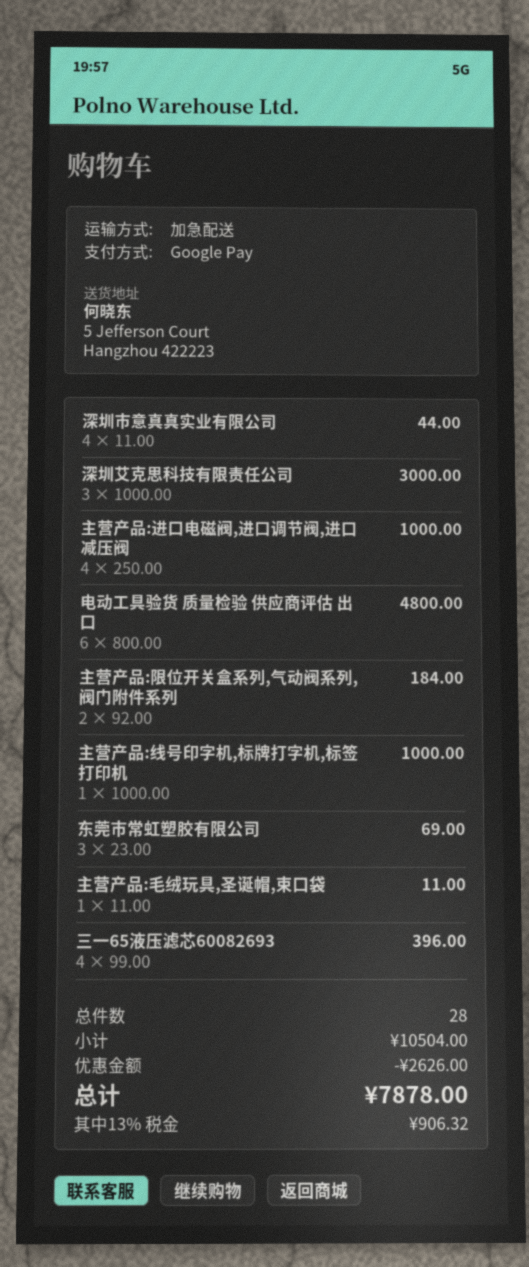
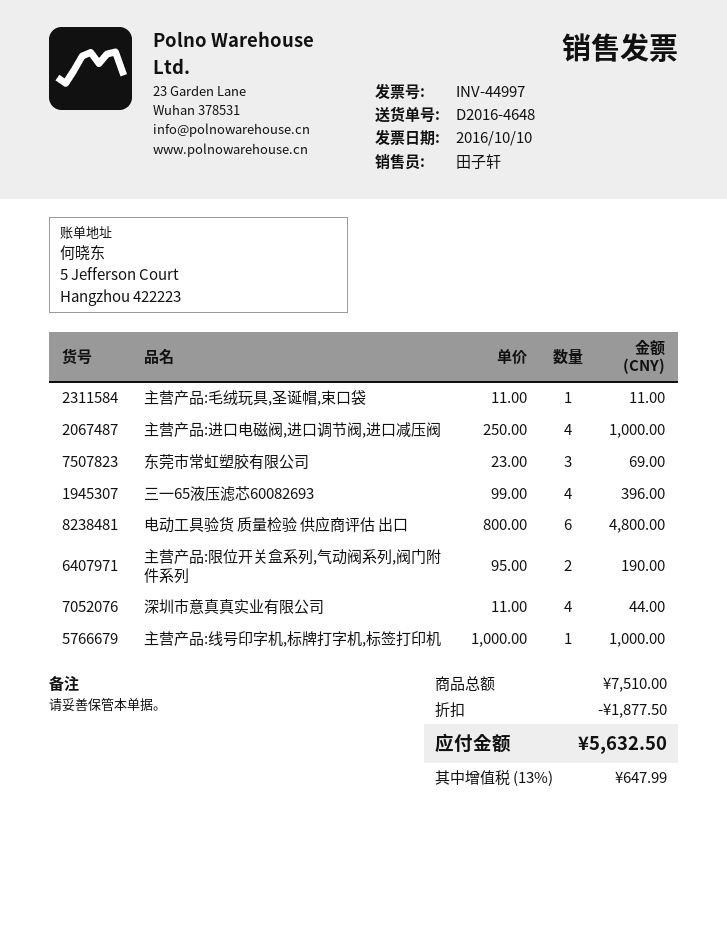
深圳艾克思科技有限责任公司: 3 x 1000.00 = 3000.00 -> none
主营产品:限位开关盒系列,气动阀系列,阀门附件系列: 2 x 92.00 = 184.00 -> 2 x 95.00 = 190.00
subtotal: 10504.00 -> 7510.00
discount: 2626.00 -> 1877.50
tax: 13% = 906.32 -> 13% = 647.99
total: 7878.00 -> 5632.50

